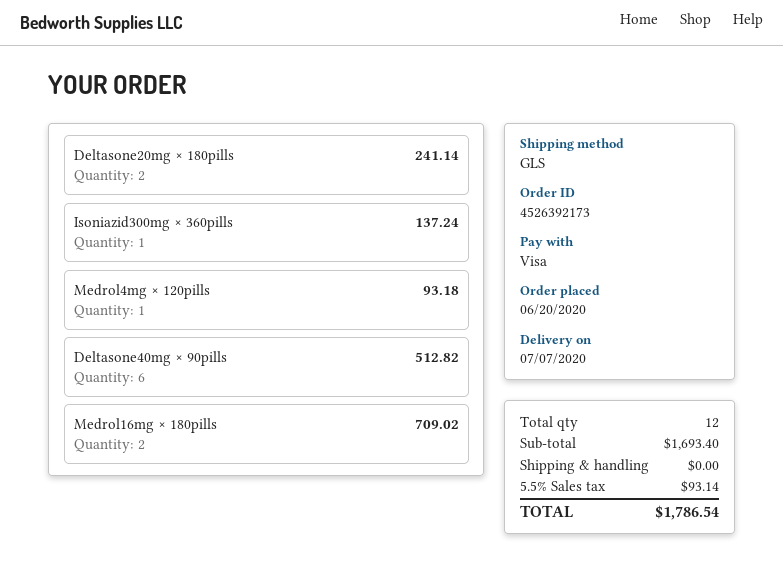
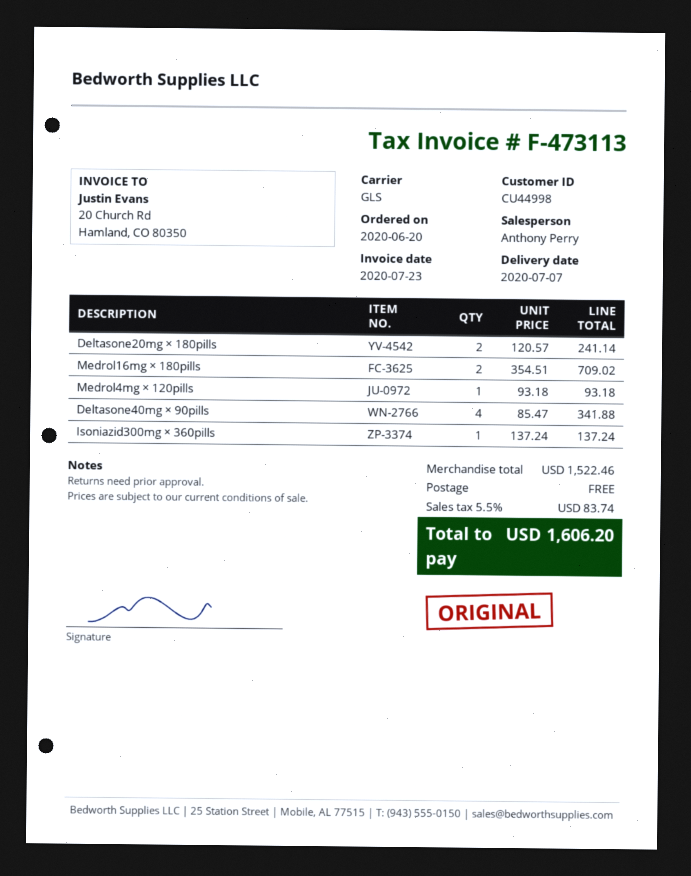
Deltasone40mg × 90pills: 6 for 512.82 -> 4 for 341.88
subtotal: 1693.40 -> 1522.46
tax: 5.5% = 93.14 -> 5.5% = 83.74
total: 1786.54 -> 1606.20

